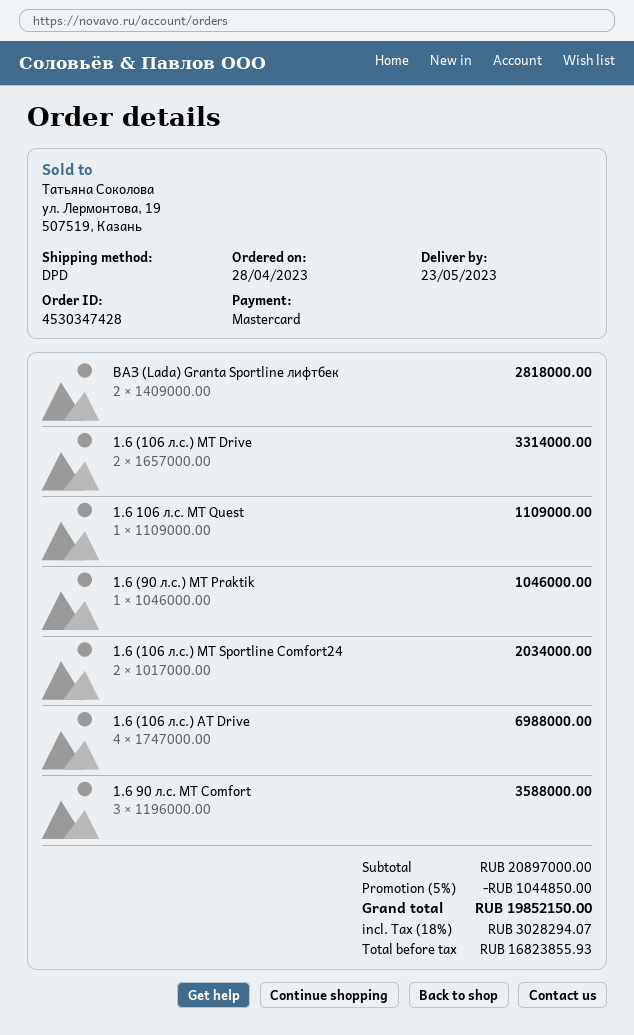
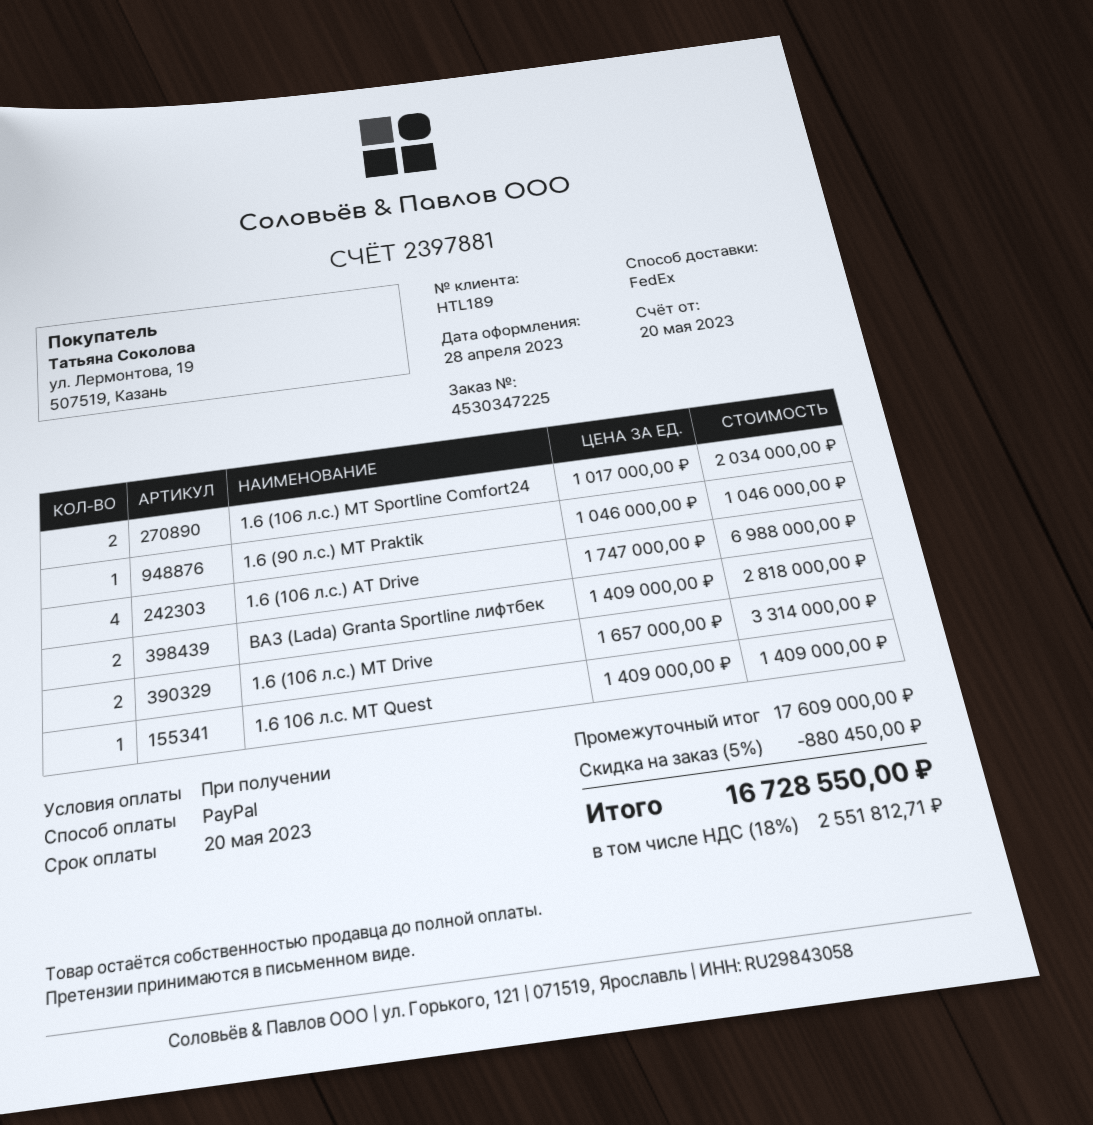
order number: 4530347428 -> 4530347225
payment method: Mastercard -> PayPal
shipping method: DPD -> FedEx
1.6 106 л.с. MT Quest: 1 x 1109000.00 = 1109000.00 -> 1 x 1409000.00 = 1409000.00
1.6 90 л.с. MT Comfort: 3 x 1196000.00 = 3588000.00 -> none
subtotal: 20897000.00 -> 17609000.00
discount: 5% = 1044850.00 -> 5% = 880450.00
tax: 18% = 3028294.07 -> 18% = 2551812.71
total: 19852150.00 -> 16728550.00

